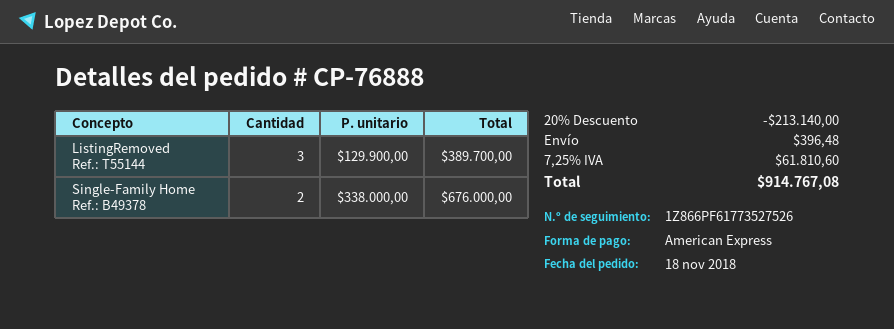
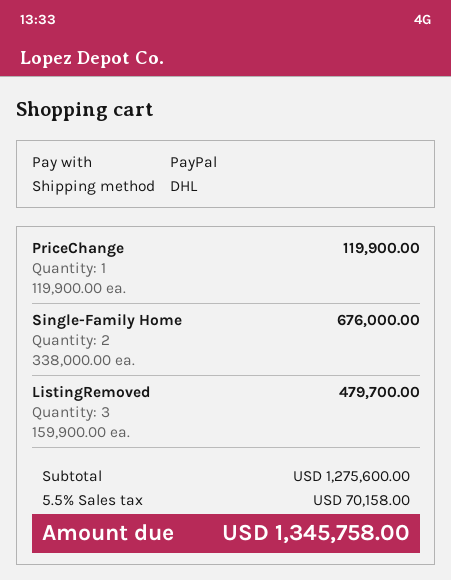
payment method: American Express -> PayPal
ListingRemoved: 3 x 129900.00 = 389700.00 -> 3 x 159900.00 = 479700.00
PriceChange: none -> 1 x 119900.00 = 119900.00
discount: 20% = 213140.00 -> none
shipping: 396.48 -> none
tax: 7.25% = 61810.60 -> 5.5% = 70158.00
total: 914767.08 -> 1345758.00

